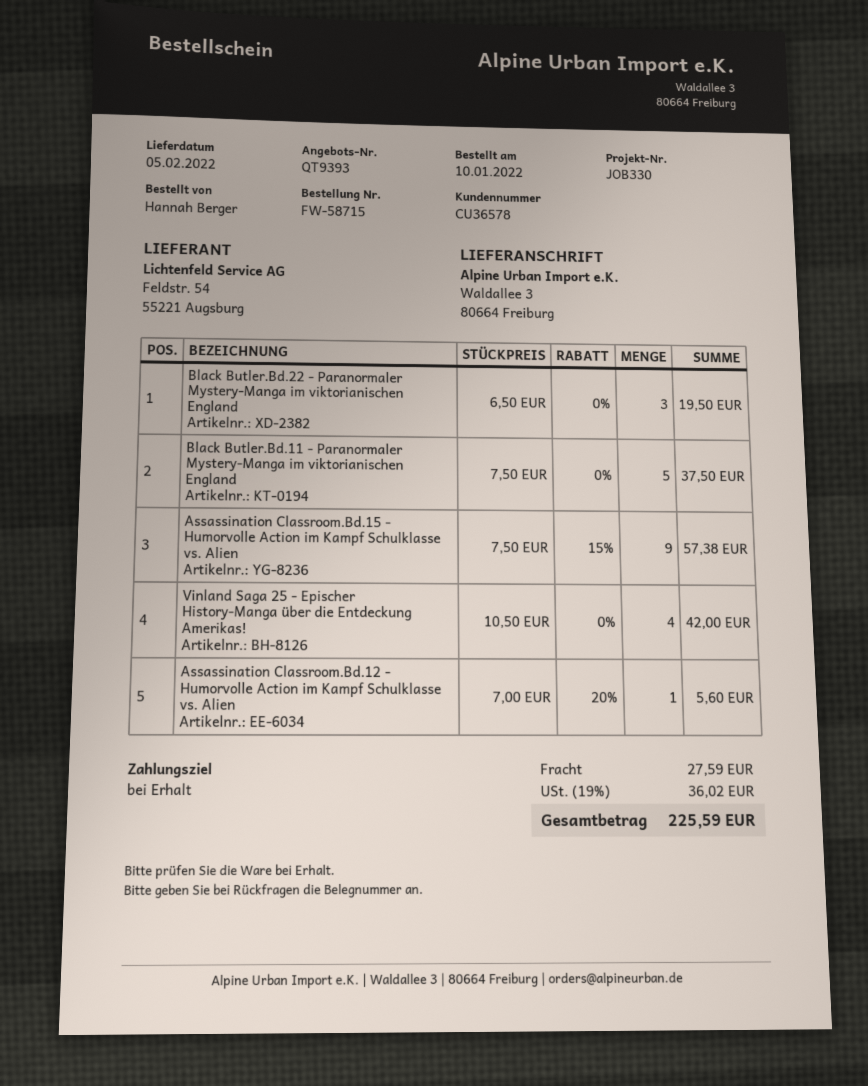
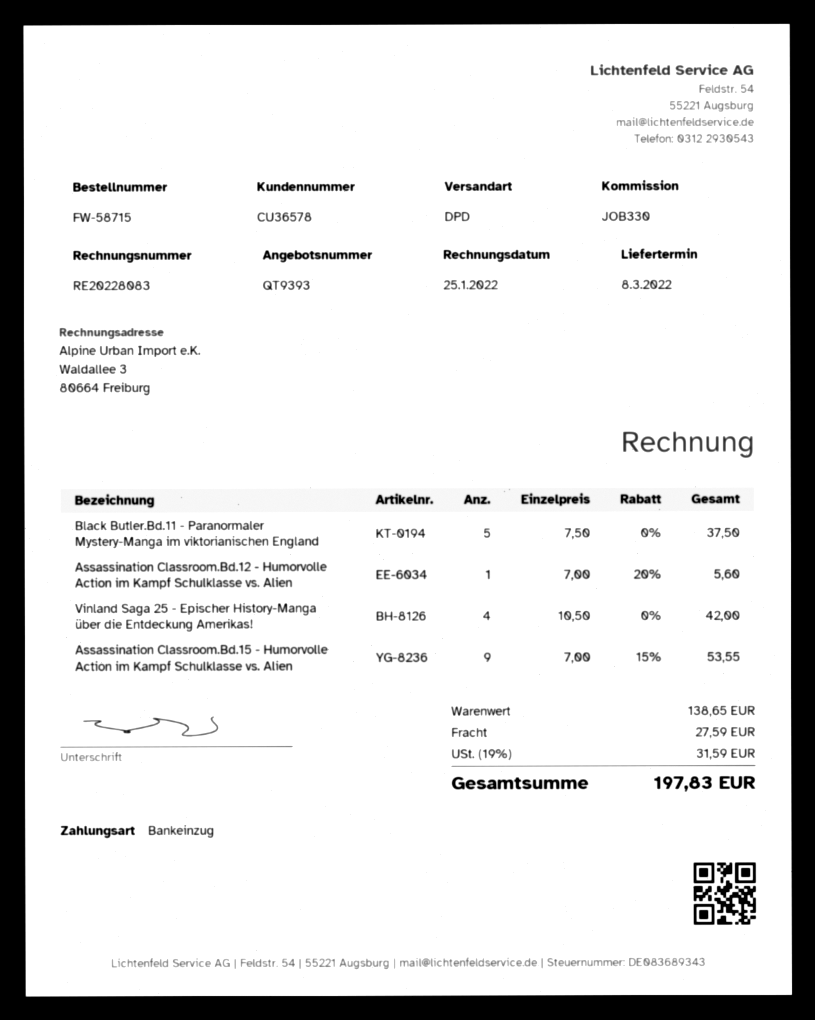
delivery date: 2022-02-05 -> 2022-03-08
Black Butler.Bd.22 - Paranormaler Mystery-Manga im viktorianischen England: 3 x 6.50 = 19.50 -> none
Assassination Classroom.Bd.15 - Humorvolle Action im Kampf Schulklasse vs. Alien: 9 x 7.50 - 15% = 57.38 -> 9 x 7.00 - 15% = 53.55
tax: 19% = 36.02 -> 19% = 31.59
total: 225.59 -> 197.83

